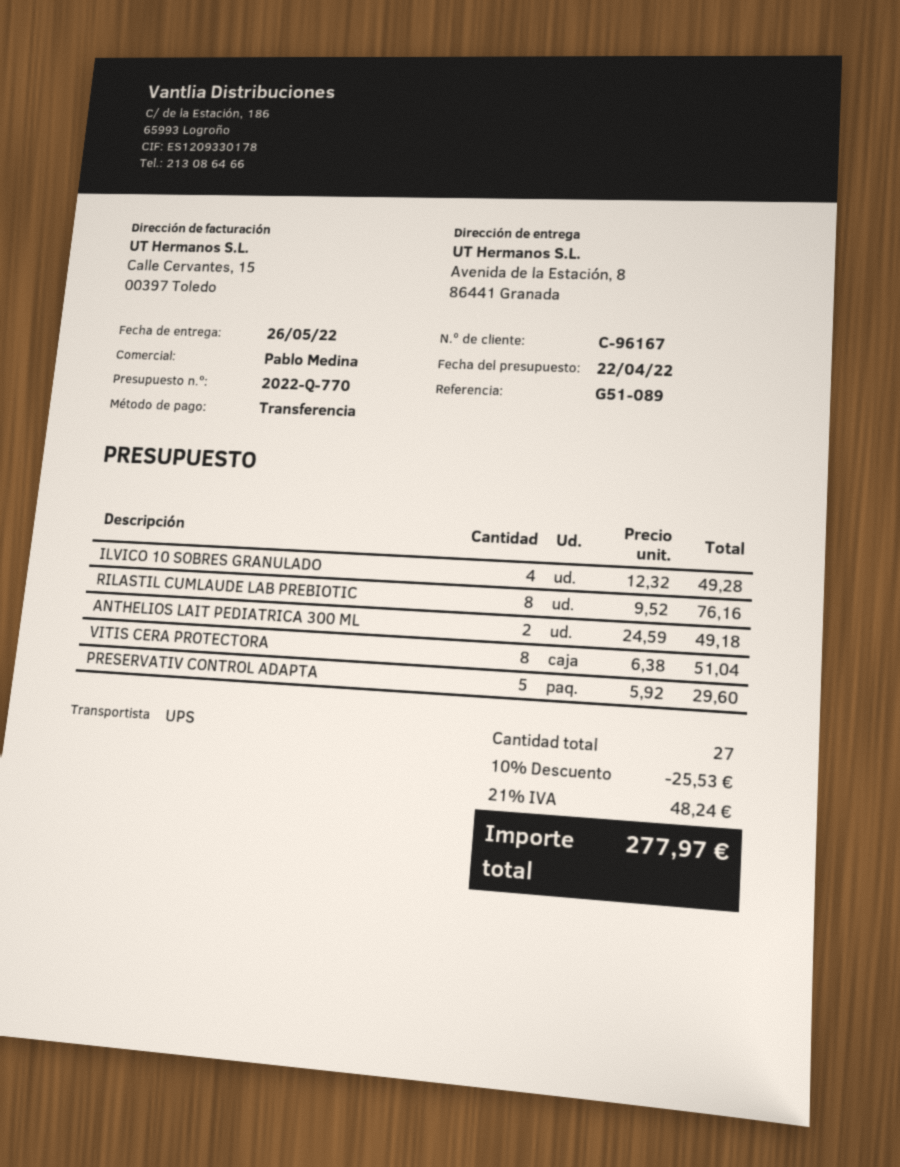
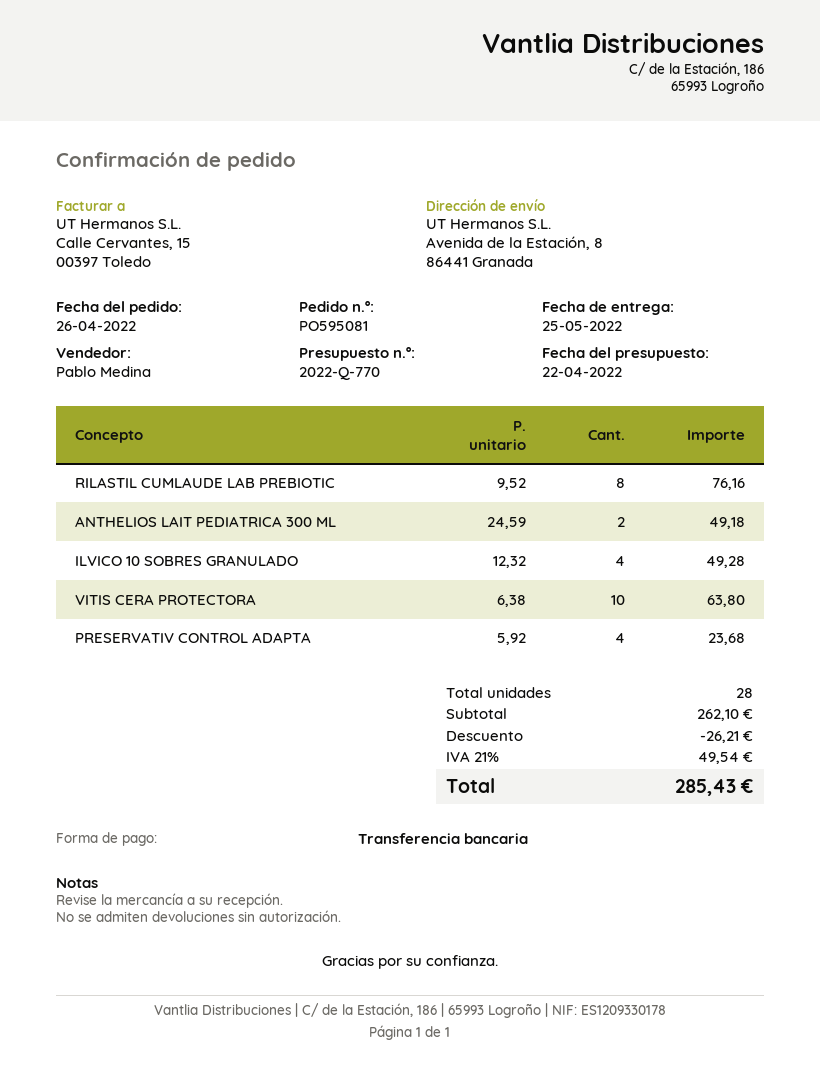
delivery date: 2022-05-26 -> 2022-05-25
VITIS CERA PROTECTORA: 8 x 6.38 = 51.04 -> 10 x 6.38 = 63.80
PRESERVATIV CONTROL ADAPTA: 5 x 5.92 = 29.60 -> 4 x 5.92 = 23.68
total quantity: 27 -> 28
discount: 25.53 -> 26.21
tax: 21% = 48.24 -> 21% = 49.54
total: 277.97 -> 285.43

